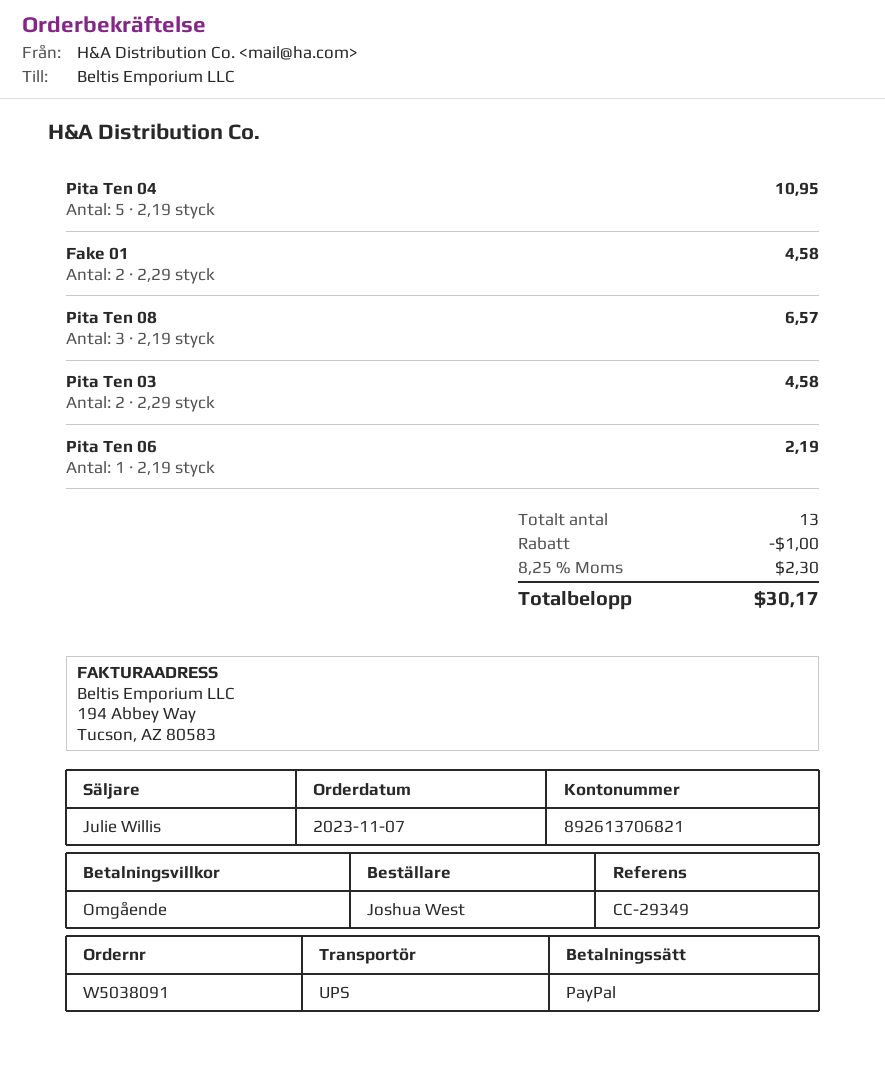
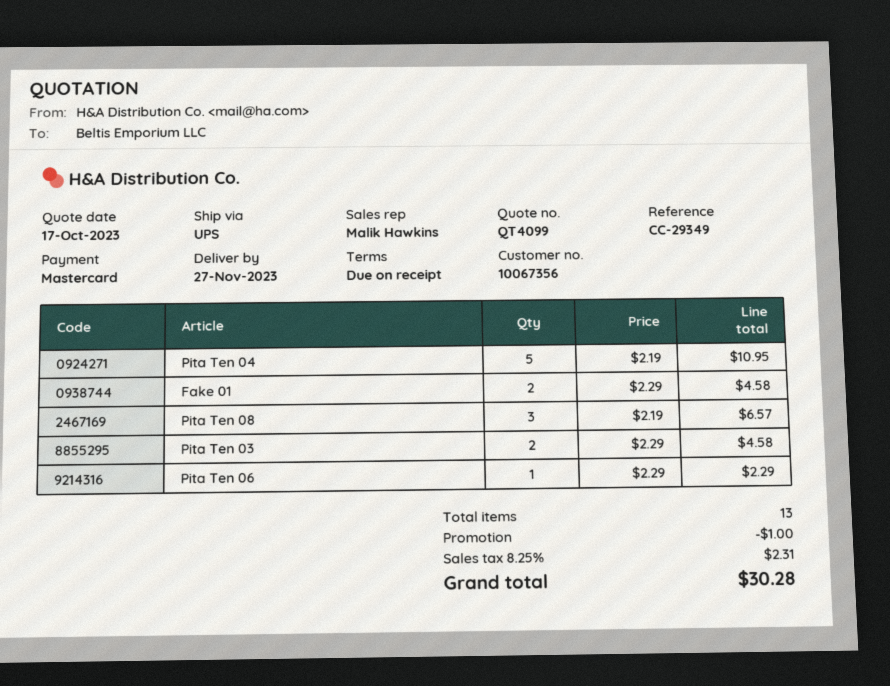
sales rep: Julie Willis -> Malik Hawkins
payment method: PayPal -> Mastercard
Pita Ten 06: 1 x 2.19 = 2.19 -> 1 x 2.29 = 2.29
tax: 8.25% = 2.30 -> 8.25% = 2.31
total: 30.17 -> 30.28

